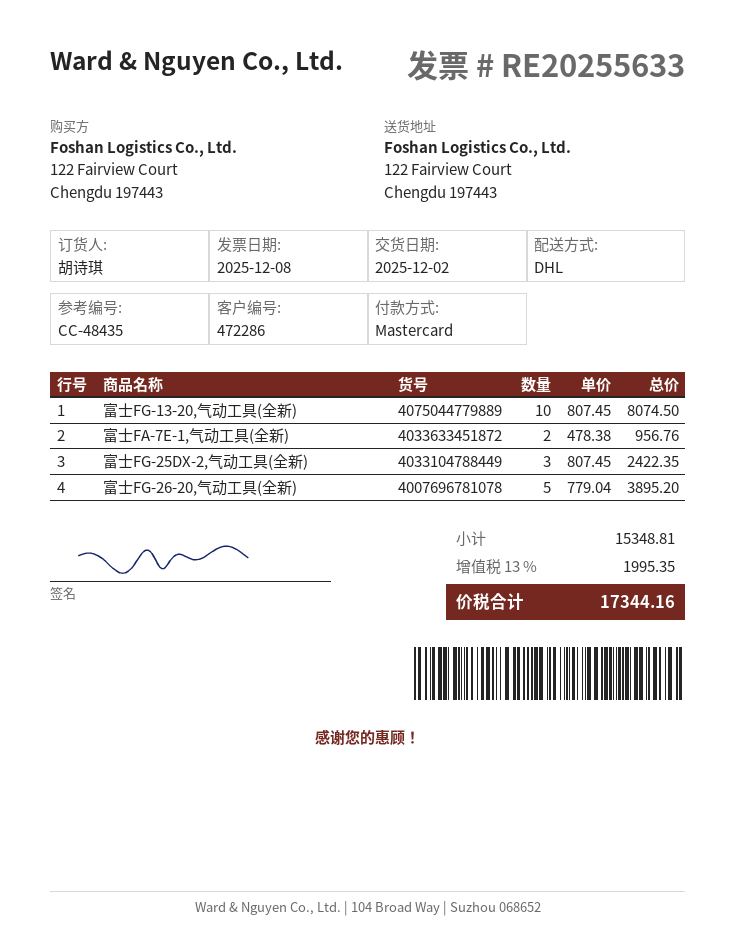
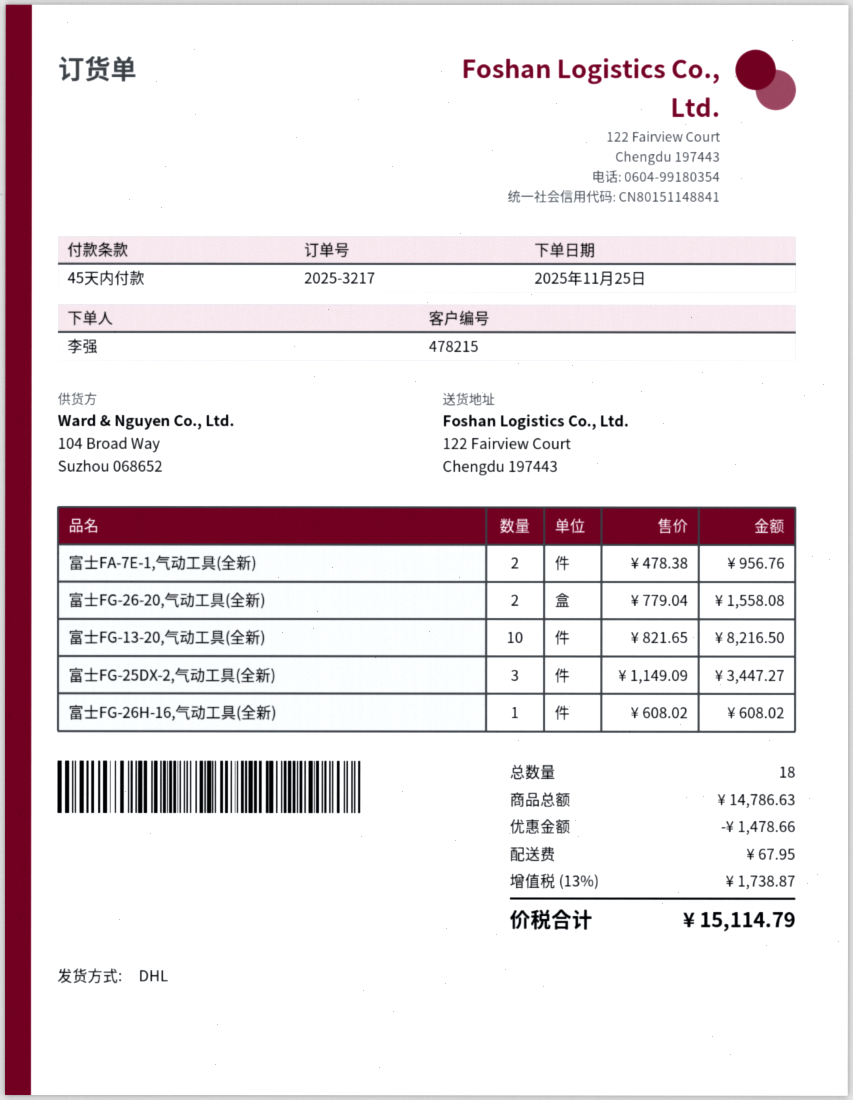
customer number: 472286 -> 478215
ordered by: 胡诗琪 -> 李强
富士FG-13-20,气动工具(全新): 10 x 807.45 = 8074.50 -> 10 x 821.65 = 8216.50
富士FG-25DX-2,气动工具(全新): 3 x 807.45 = 2422.35 -> 3 x 1149.09 = 3447.27
富士FG-26-20,气动工具(全新): 5 x 779.04 = 3895.20 -> 2 x 779.04 = 1558.08
富士FG-26H-16,气动工具(全新): none -> 1 x 608.02 = 608.02
subtotal: 15348.81 -> 14786.63
discount: none -> 1478.66
shipping: none -> 67.95
tax: 13% = 1995.35 -> 13% = 1738.87
total: 17344.16 -> 15114.79

